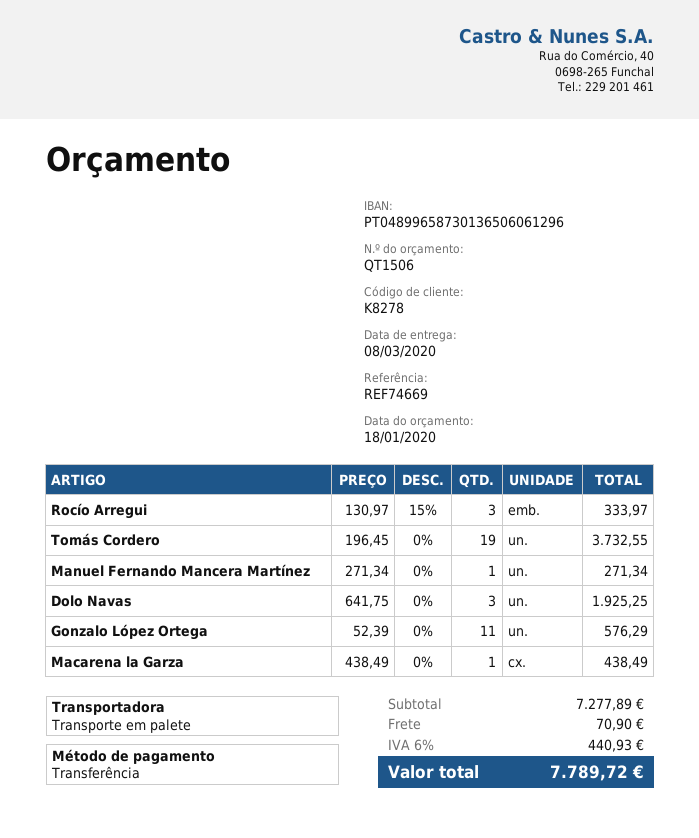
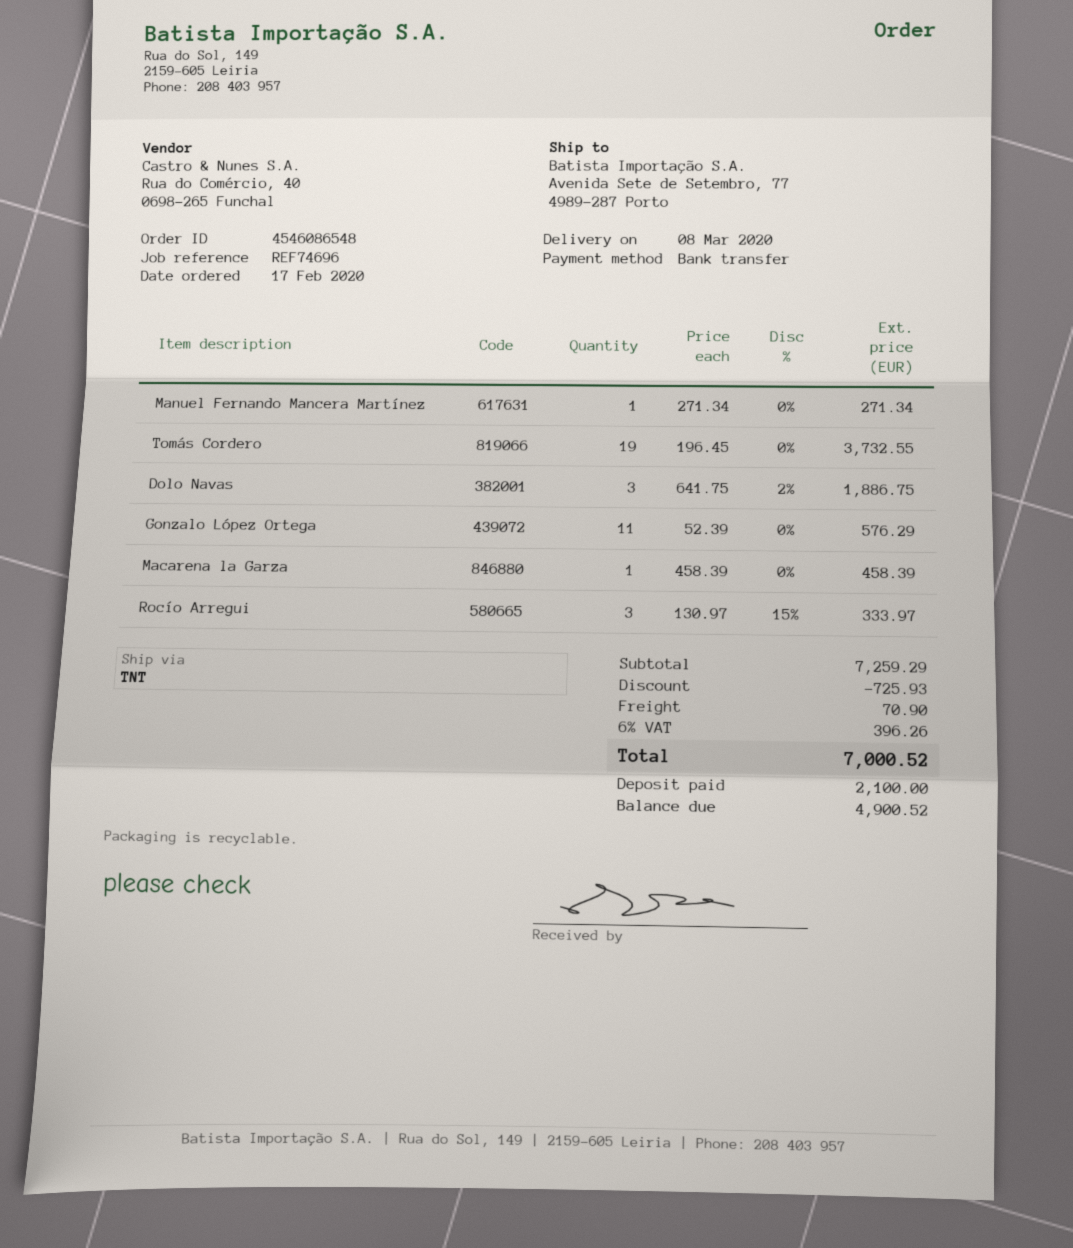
reference: REF74669 -> REF74696
shipping method: pallet freight -> TNT
Dolo Navas: 3 x 641.75 = 1925.25 -> 3 x 641.75 - 2% = 1886.75
Macarena la Garza: 1 x 438.49 = 438.49 -> 1 x 458.39 = 458.39
subtotal: 7277.89 -> 7259.29
discount: none -> 725.93
tax: 6% = 440.93 -> 6% = 396.26
total: 7789.72 -> 7000.52

